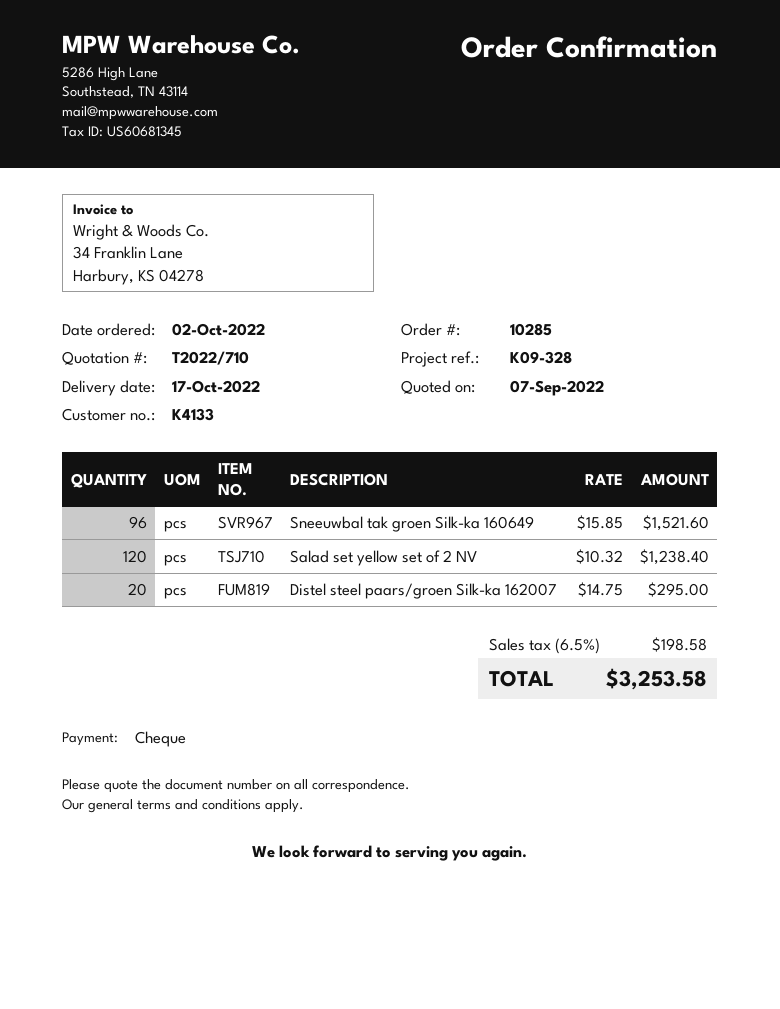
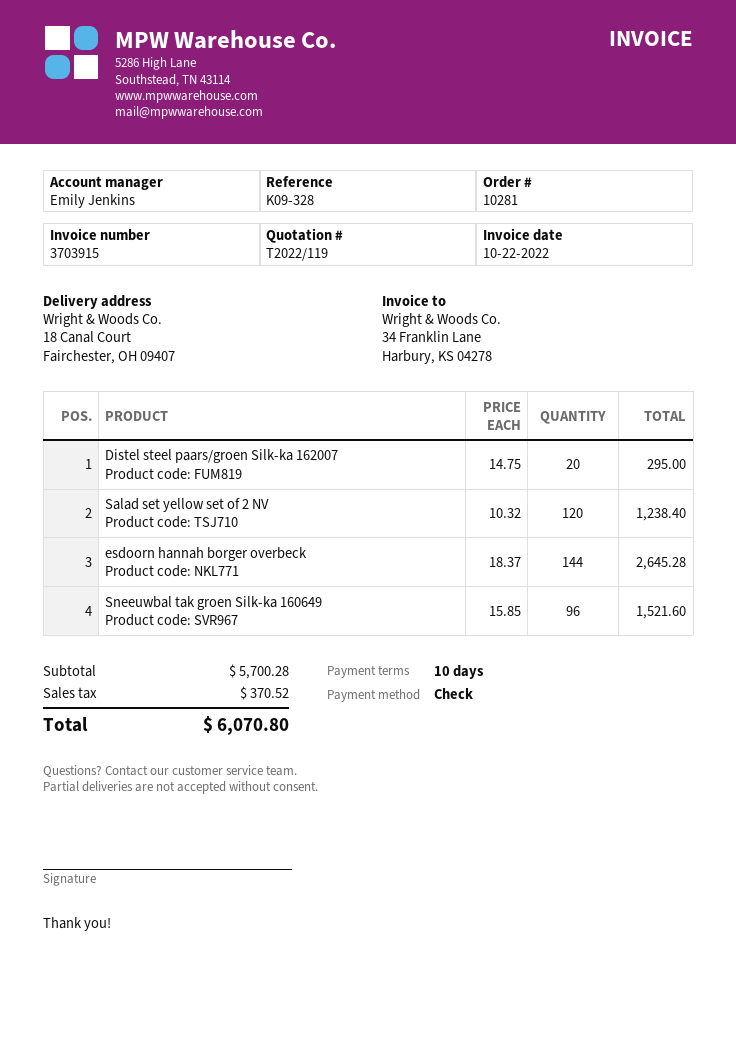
quote number: T2022/710 -> T2022/119
order number: 10285 -> 10281
esdoorn hannah borger overbeck: none -> 144 x 18.37 = 2645.28
tax: 198.58 -> 370.52
total: 3253.58 -> 6070.80

